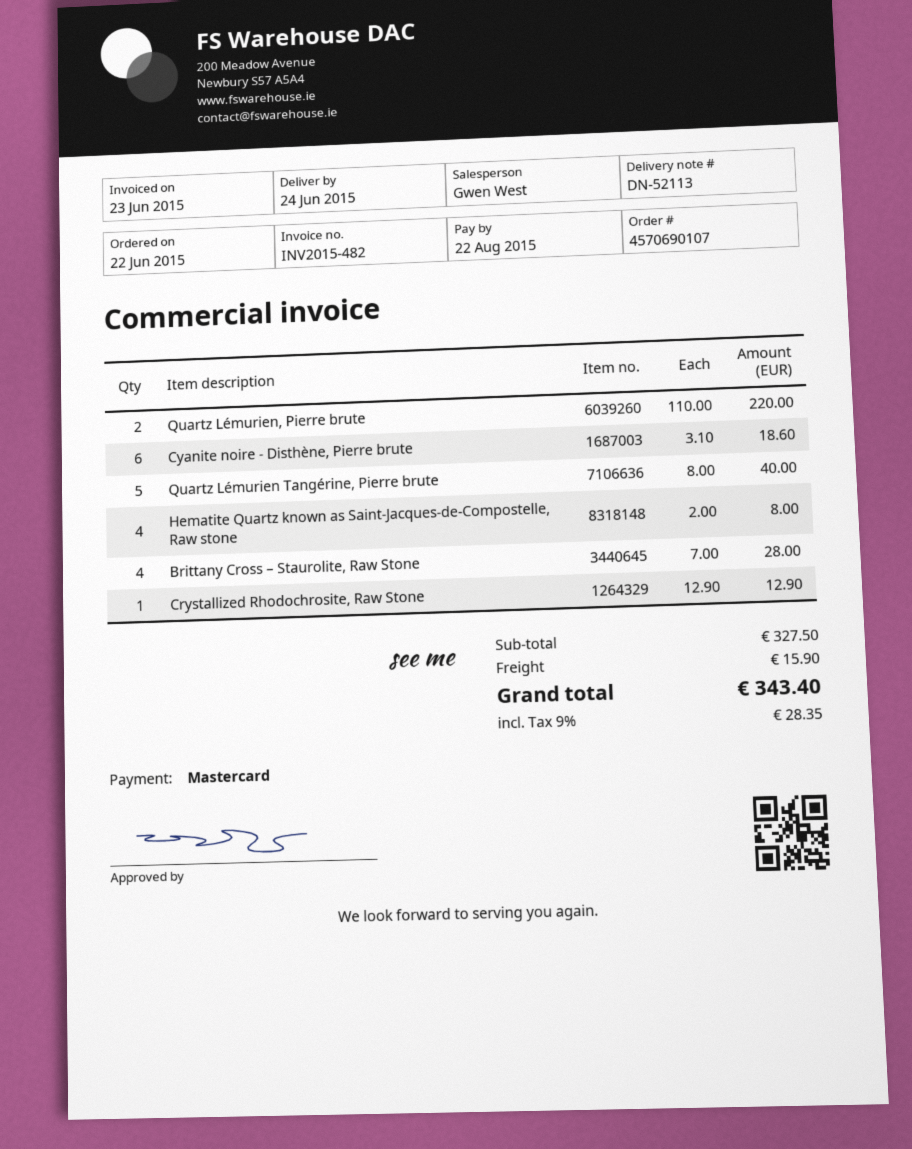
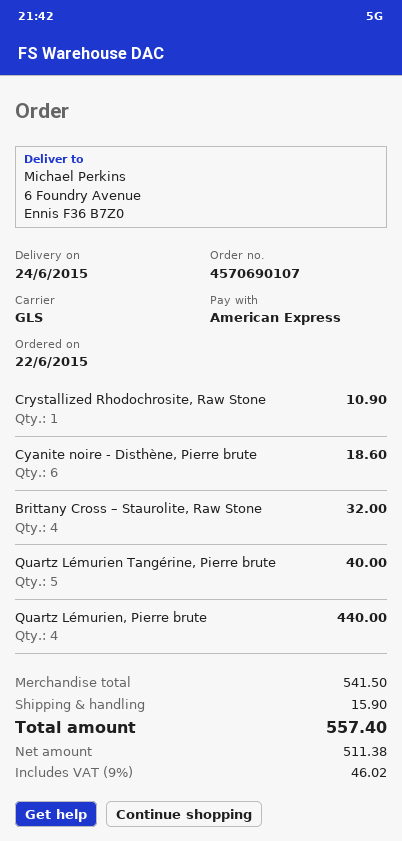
payment method: Mastercard -> American Express
Quartz Lémurien, Pierre brute: 2 for 220.00 -> 4 for 440.00
Hematite Quartz known as Saint-Jacques-de-Compostelle, Raw stone: 4 for 8.00 -> none
Brittany Cross – Staurolite, Raw Stone: 4 for 28.00 -> 4 for 32.00
Crystallized Rhodochrosite, Raw Stone: 1 for 12.90 -> 1 for 10.90
subtotal: 327.50 -> 541.50
tax: 9% = 28.35 -> 9% = 46.02
total: 343.40 -> 557.40

